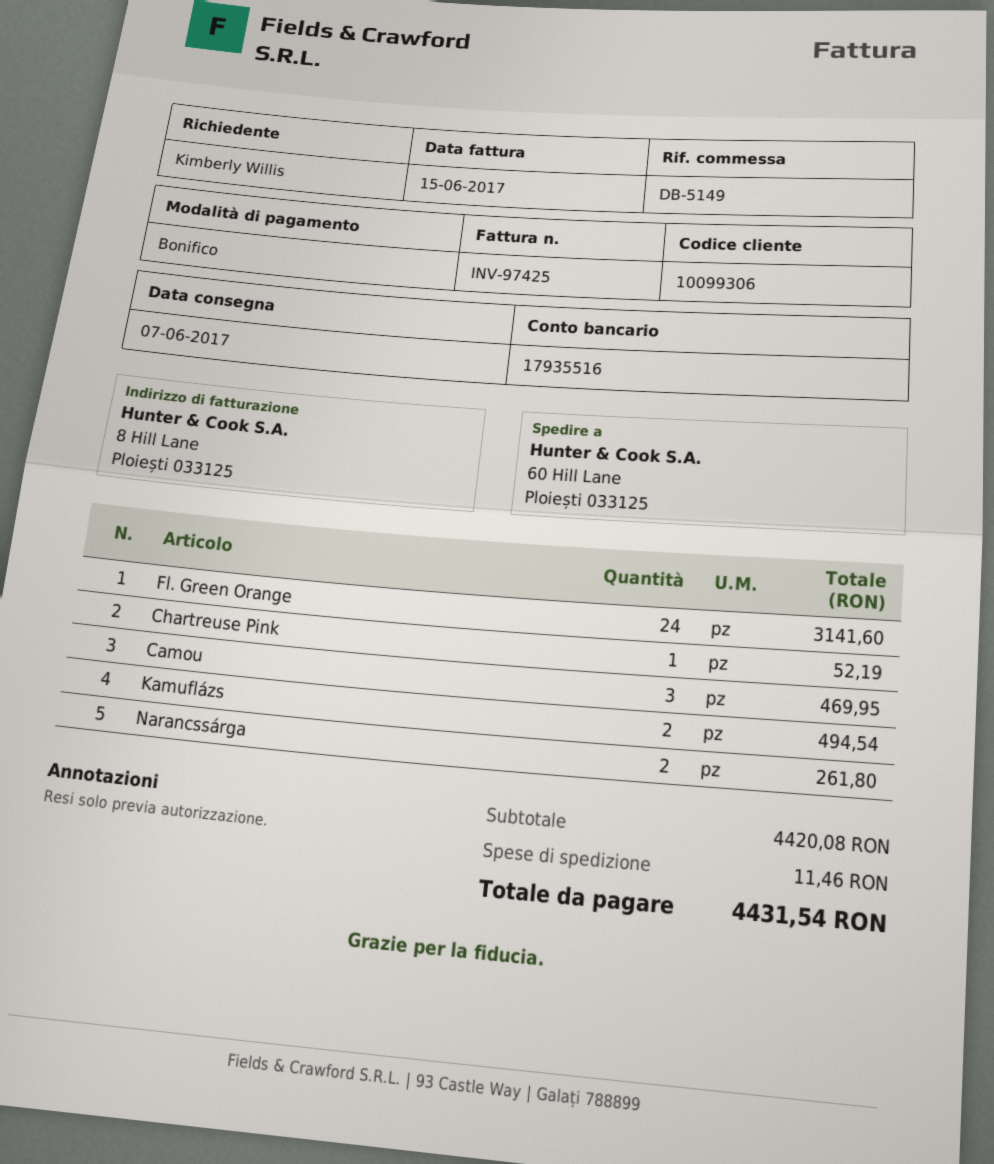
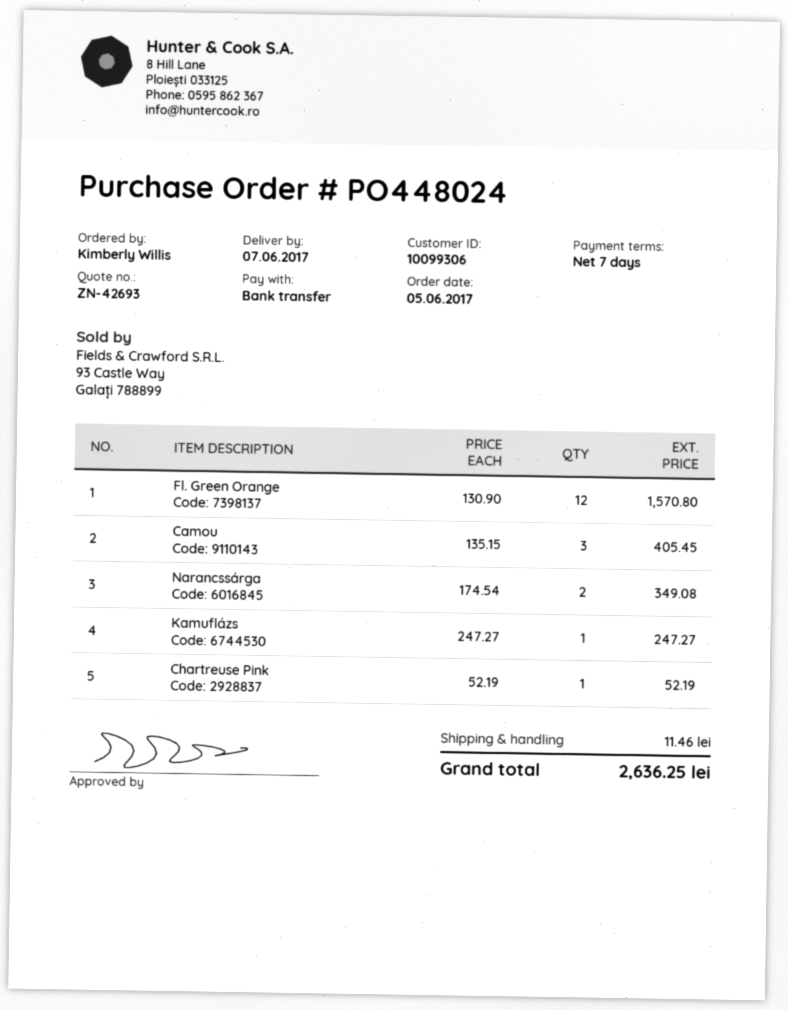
Fl. Green Orange: 24 for 3141.60 -> 12 for 1570.80
Camou: 3 for 469.95 -> 3 for 405.45
Kamuflázs: 2 for 494.54 -> 1 for 247.27
Narancssárga: 2 for 261.80 -> 2 for 349.08
total: 4431.54 -> 2636.25

